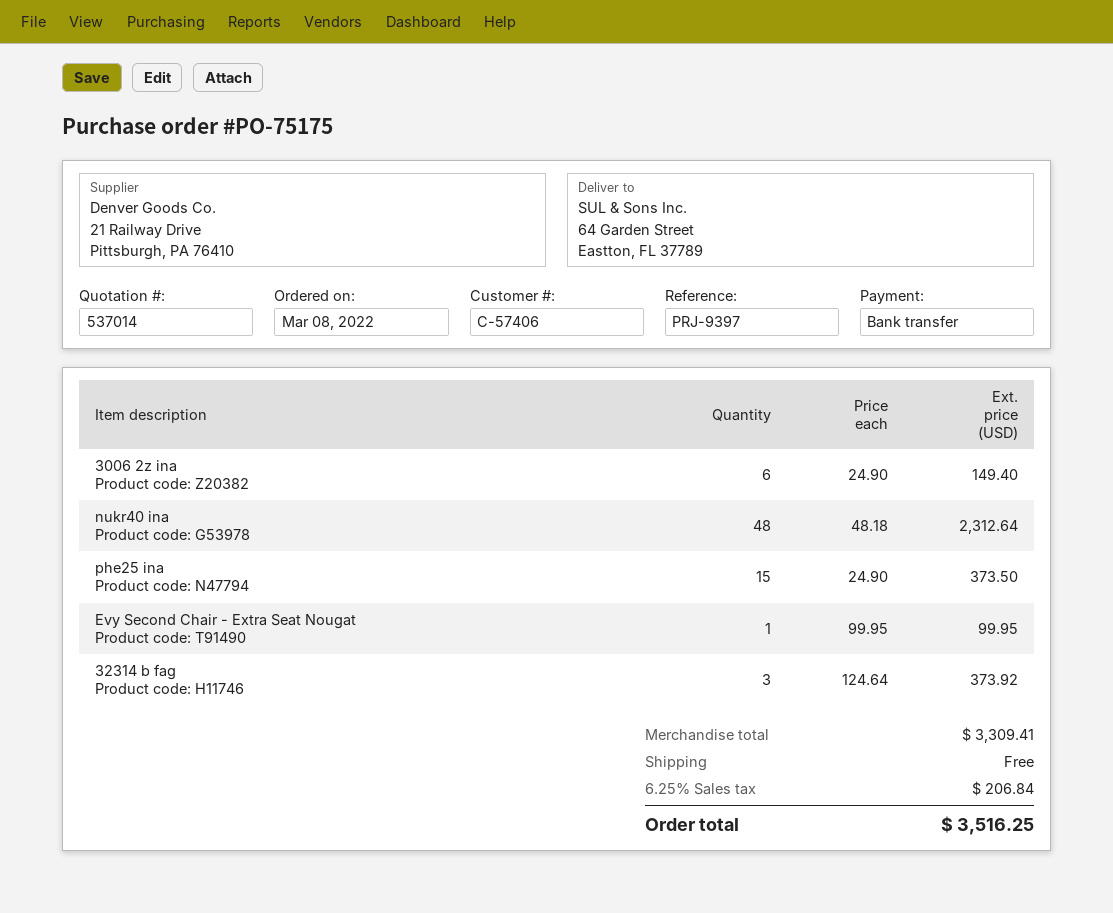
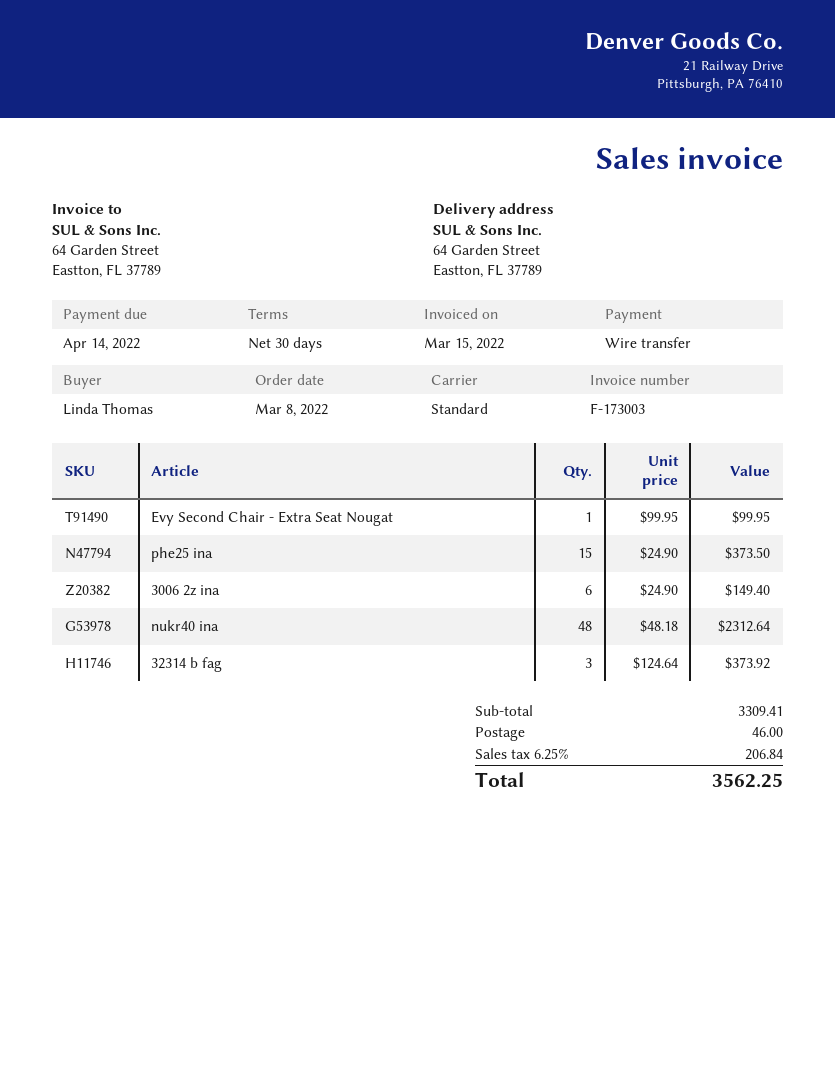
shipping: 0.00 -> 46.00
total: 3516.25 -> 3562.25

